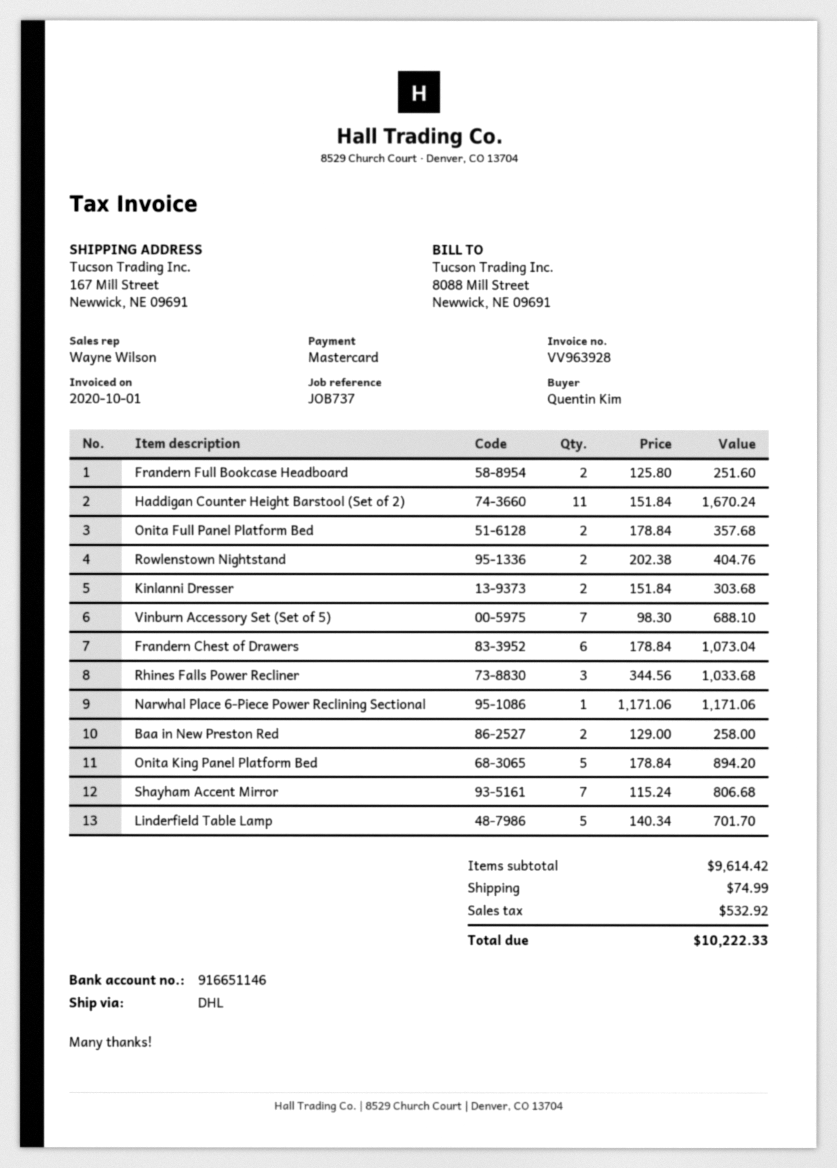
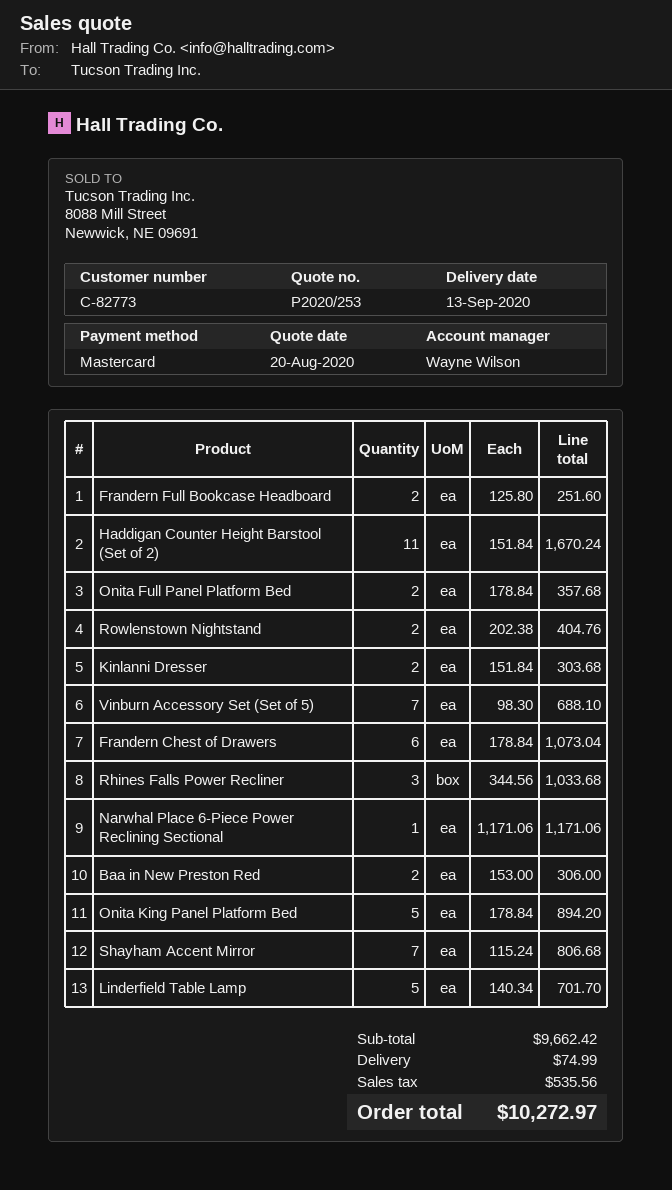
Baa in New Preston Red: 2 x 129.00 = 258.00 -> 2 x 153.00 = 306.00
subtotal: 9614.42 -> 9662.42
tax: 532.92 -> 535.56
total: 10222.33 -> 10272.97

